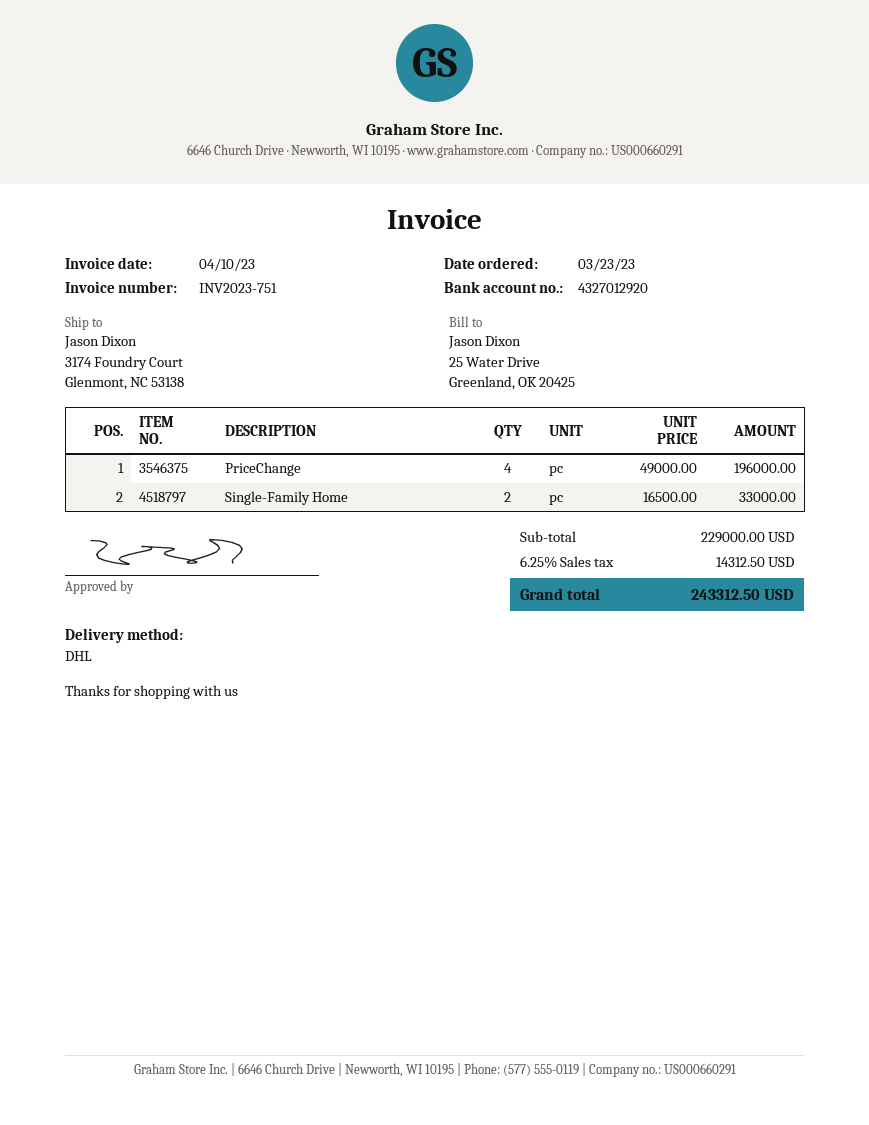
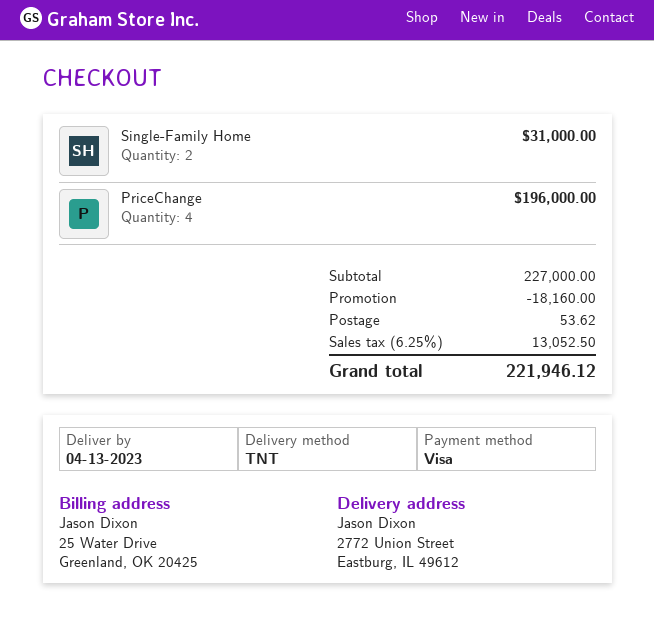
shipping method: DHL -> TNT
ship to: 3174 Foundry Court, Glenmont, NC 53138 -> 2772 Union Street, Eastburg, IL 49612
Single-Family Home: 2 for 33000.00 -> 2 for 31000.00
subtotal: 229000.00 -> 227000.00
discount: none -> 18160.00
shipping: none -> 53.62
tax: 6.25% = 14312.50 -> 6.25% = 13052.50
total: 243312.50 -> 221946.12

